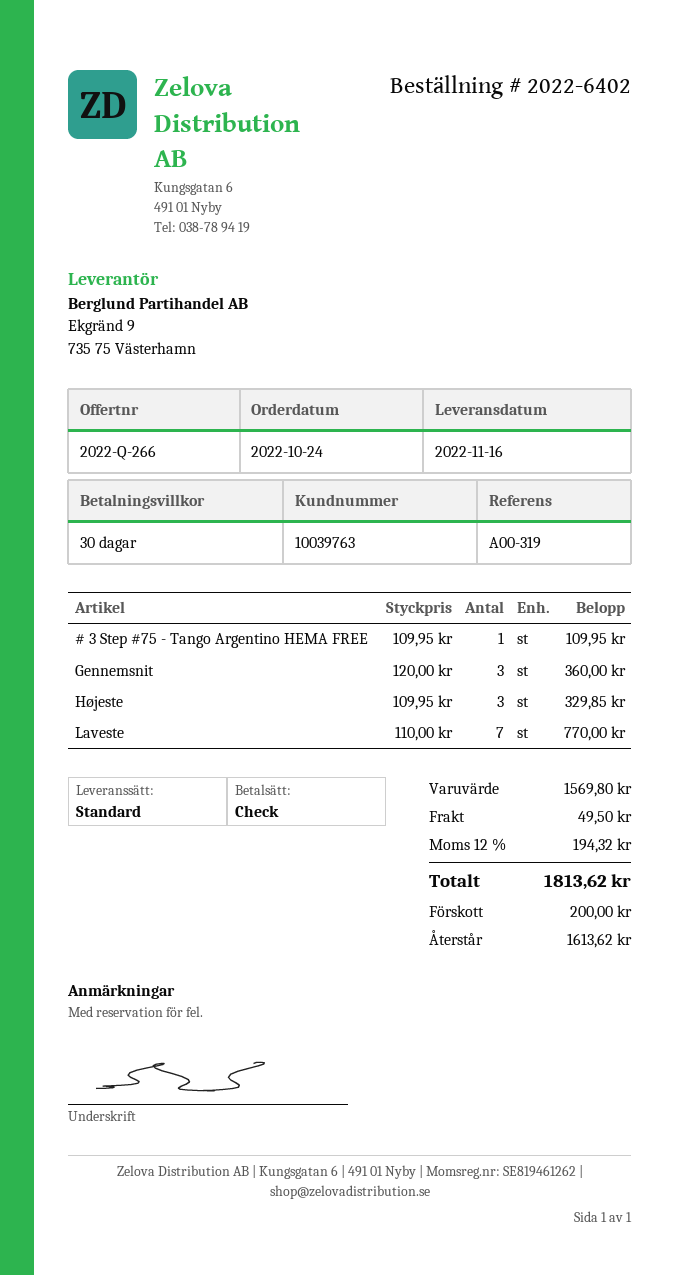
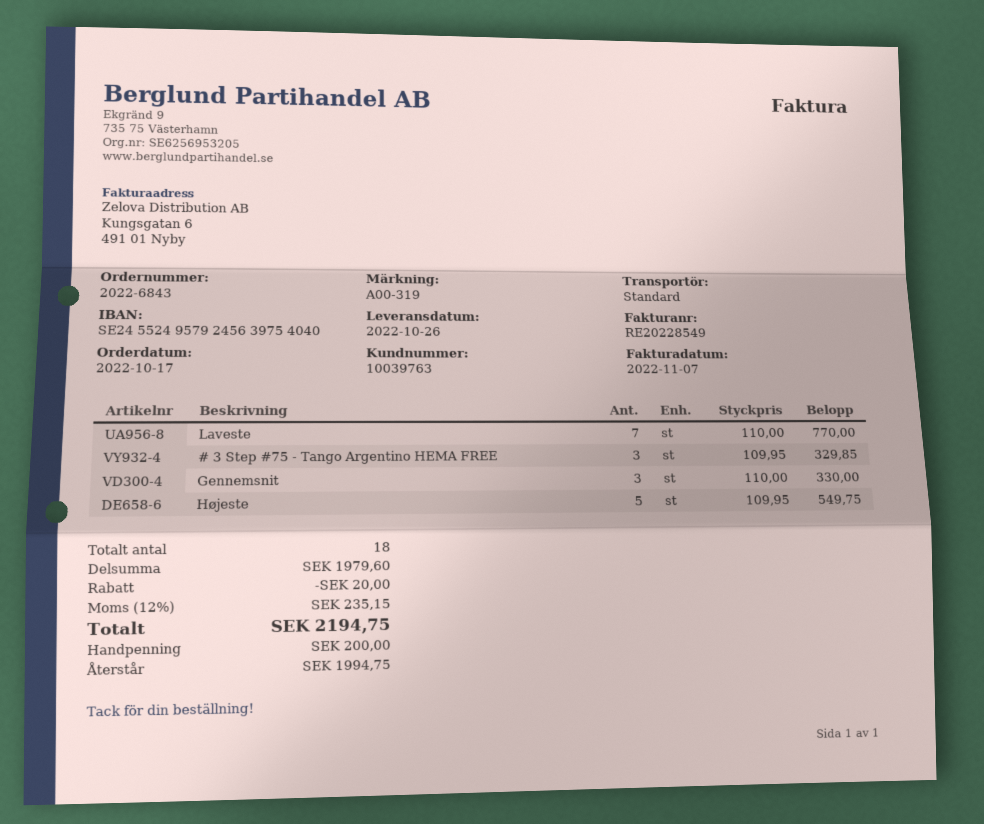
order number: 2022-6402 -> 2022-6843
order date: 2022-10-24 -> 2022-10-17
delivery date: 2022-11-16 -> 2022-10-26
# 3 Step #75 - Tango Argentino HEMA FREE: 1 x 109.95 = 109.95 -> 3 x 109.95 = 329.85
Gennemsnit: 3 x 120.00 = 360.00 -> 3 x 110.00 = 330.00
Højeste: 3 x 109.95 = 329.85 -> 5 x 109.95 = 549.75
subtotal: 1569.80 -> 1979.60
discount: none -> 20.00
shipping: 49.50 -> none
tax: 12% = 194.32 -> 12% = 235.15
total: 1813.62 -> 2194.75
balance: 1613.62 -> 1994.75

